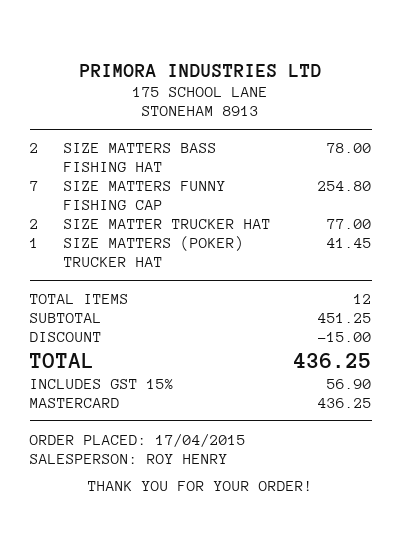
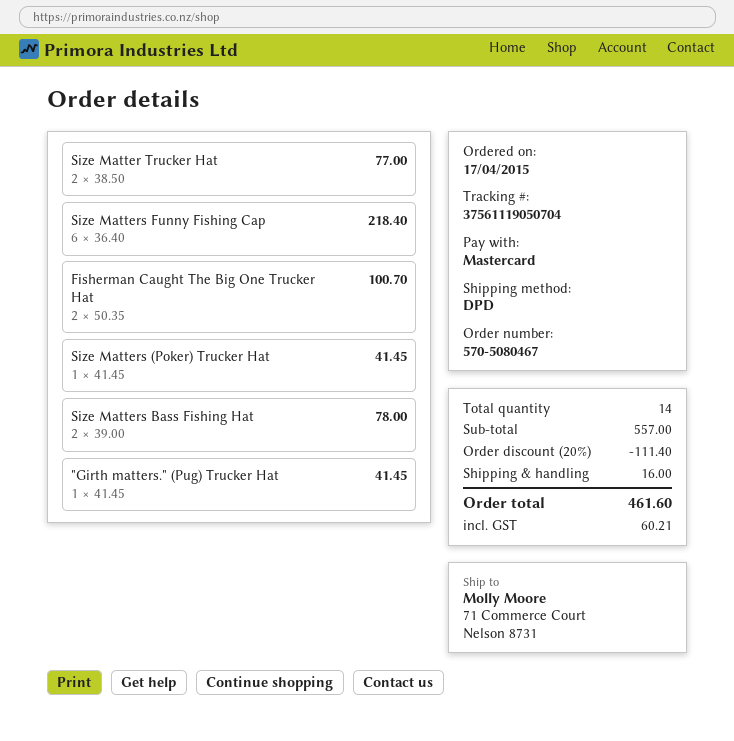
SIZE MATTERS FUNNY FISHING CAP: 7 for 254.80 -> 6 for 218.40
Fisherman Caught The Big One Trucker Hat: none -> 2 for 100.70
"Girth matters." (Pug) Trucker Hat: none -> 1 for 41.45
total quantity: 12 -> 14
subtotal: 451.25 -> 557.00
discount: 15.00 -> 111.40
shipping: none -> 16.00
tax: 56.90 -> 60.21
total: 436.25 -> 461.60

